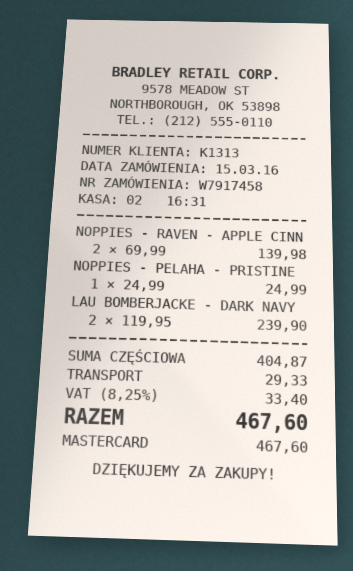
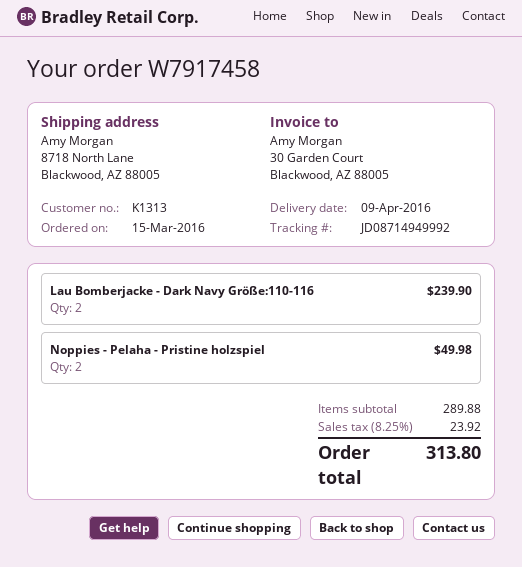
NOPPIES - RAVEN - APPLE CINN: 2 for 139.98 -> none
NOPPIES - PELAHA - PRISTINE: 1 for 24.99 -> 2 for 49.98
subtotal: 404.87 -> 289.88
shipping: 29.33 -> none
tax: 8.25% = 33.40 -> 8.25% = 23.92
total: 467.60 -> 313.80

